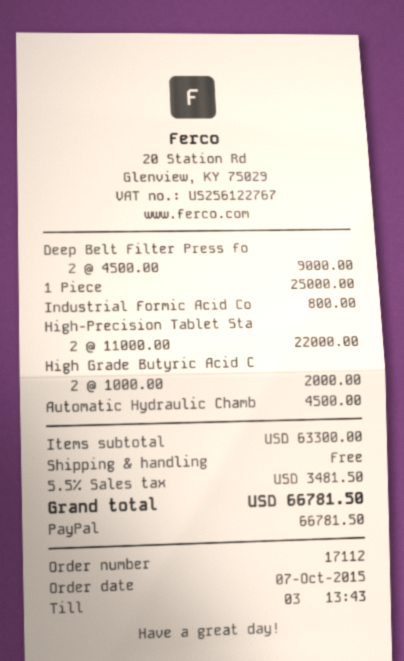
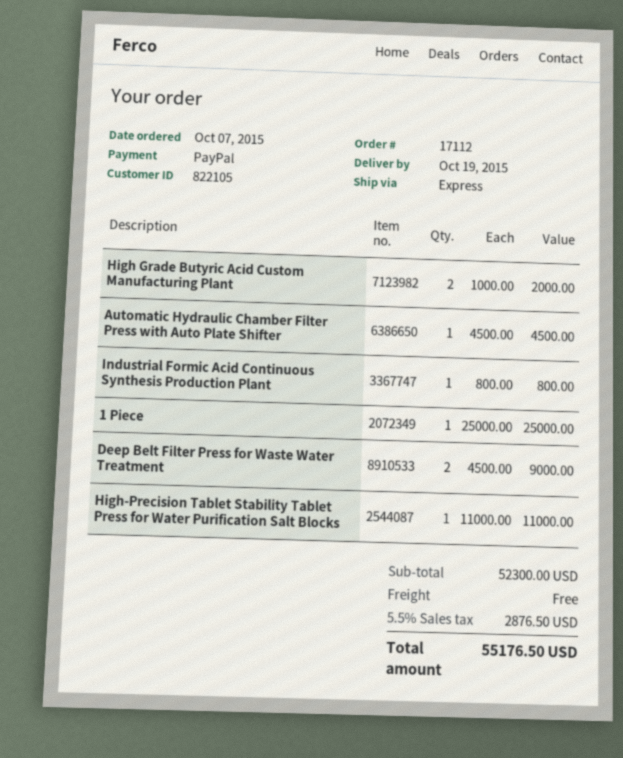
High-Precision Tablet Sta: 2 x 11000.00 = 22000.00 -> 1 x 11000.00 = 11000.00
subtotal: 63300.00 -> 52300.00
tax: 5.5% = 3481.50 -> 5.5% = 2876.50
total: 66781.50 -> 55176.50

